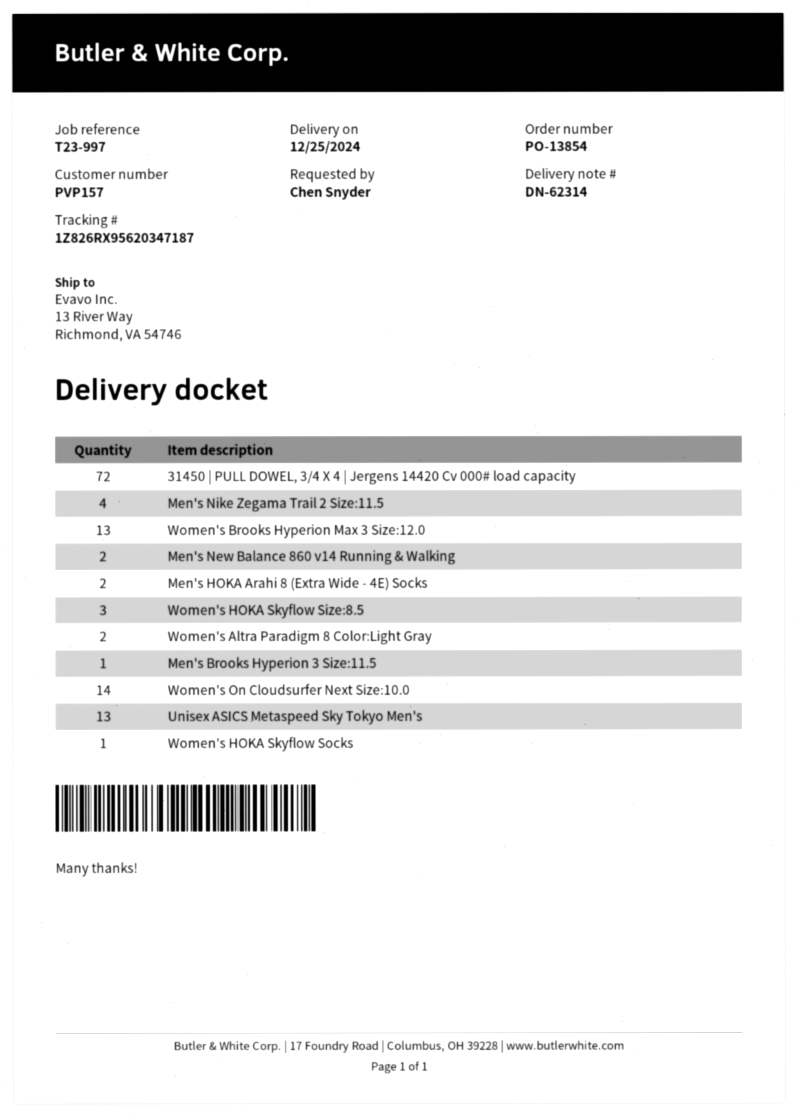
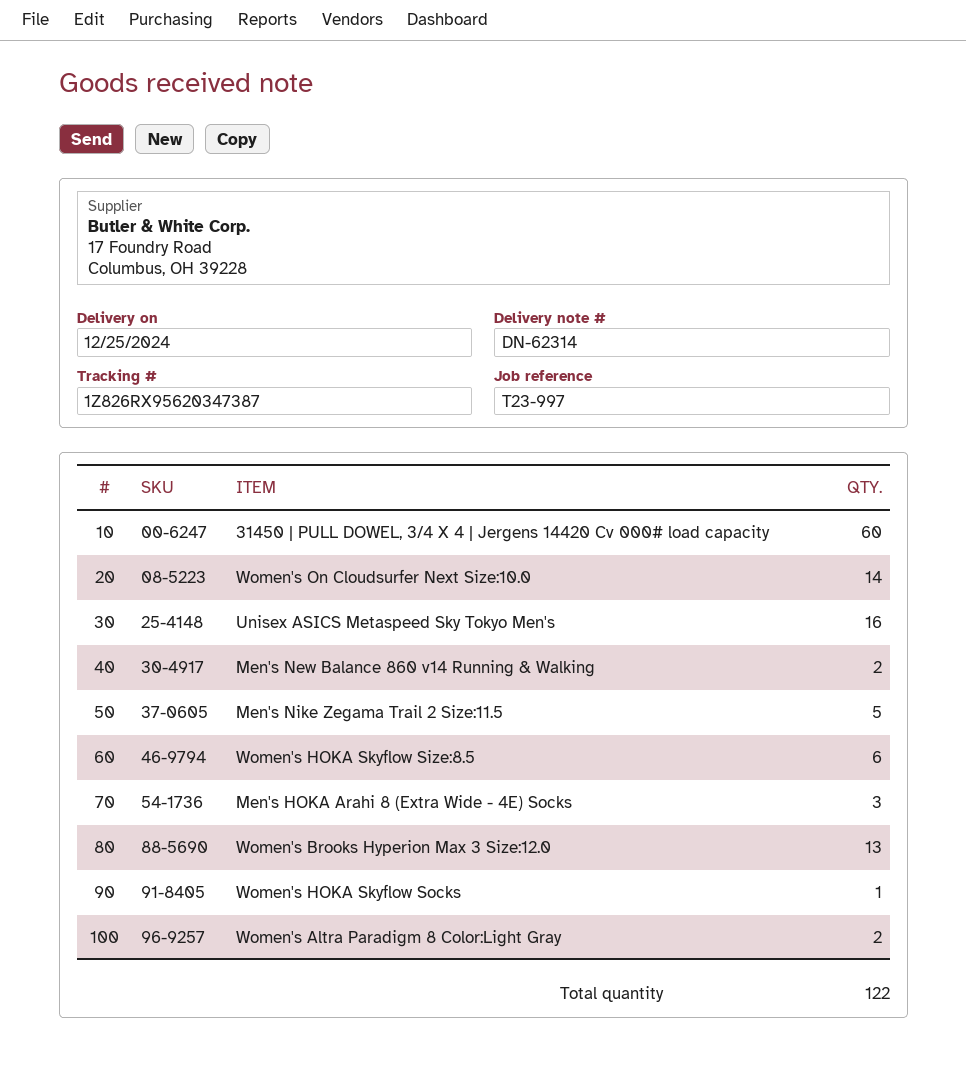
tracking number: 1Z826RX95620347187 -> 1Z826RX95620347387
31450 | PULL DOWEL, 3/4 X 4 | Jergens 14420 Cv 000# load capacity: 72 -> 60
Men's Nike Zegama Trail 2 Size:11.5: 4 -> 5
Men's HOKA Arahi 8 (Extra Wide - 4E) Socks: 2 -> 3
Women's HOKA Skyflow Size:8.5: 3 -> 6
Men's Brooks Hyperion 3 Size:11.5: 1 -> none
Unisex ASICS Metaspeed Sky Tokyo Men's: 13 -> 16

